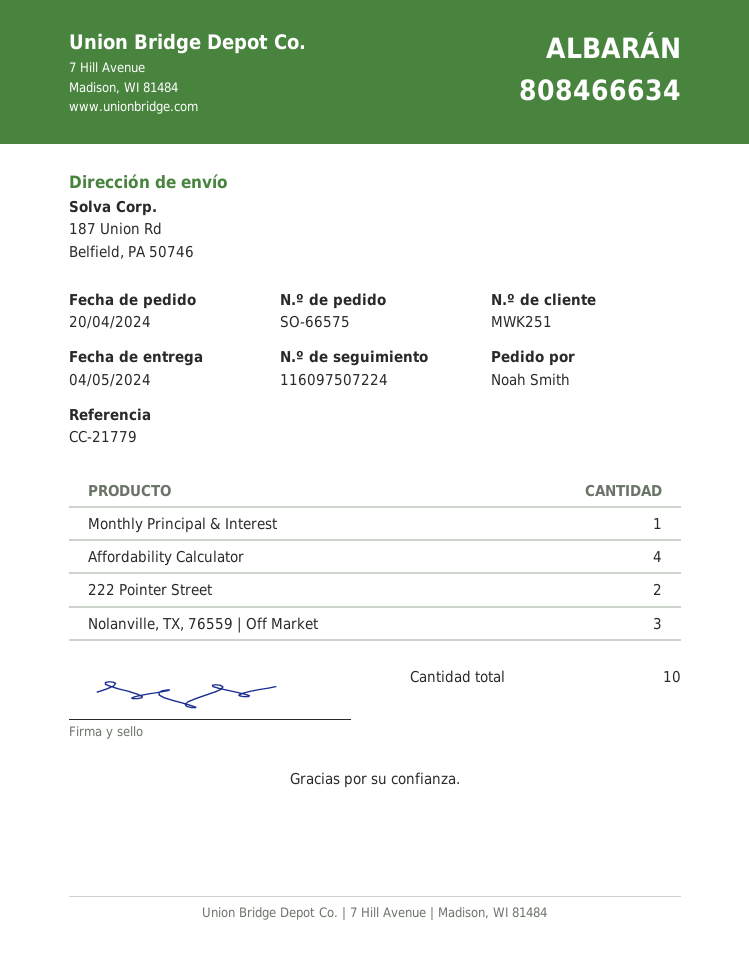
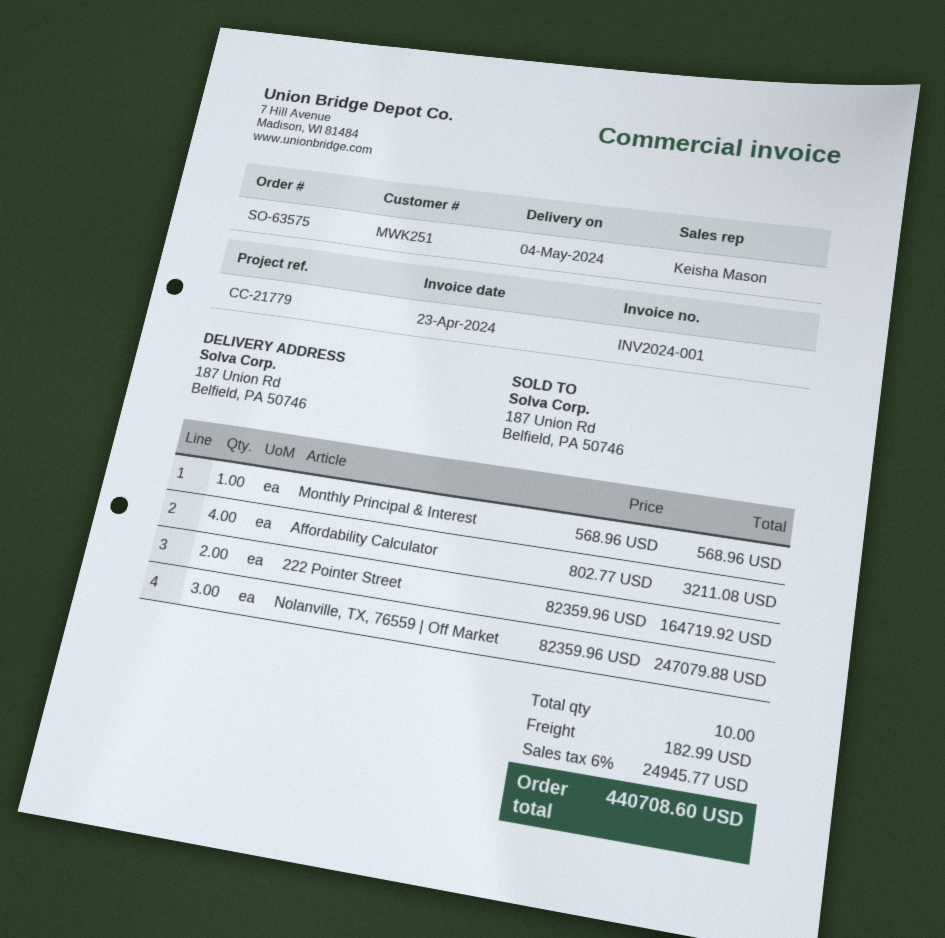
order number: SO-66575 -> SO-63575

